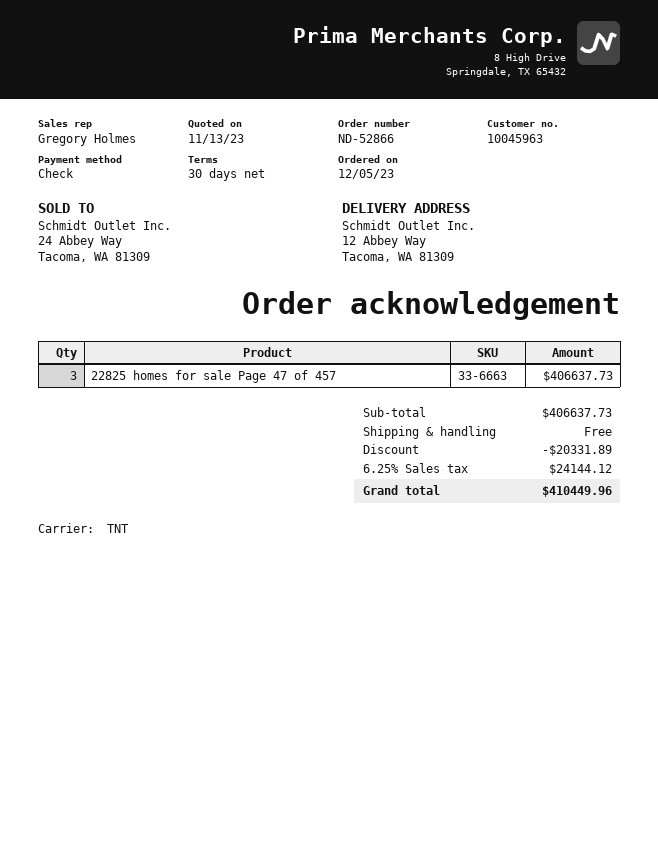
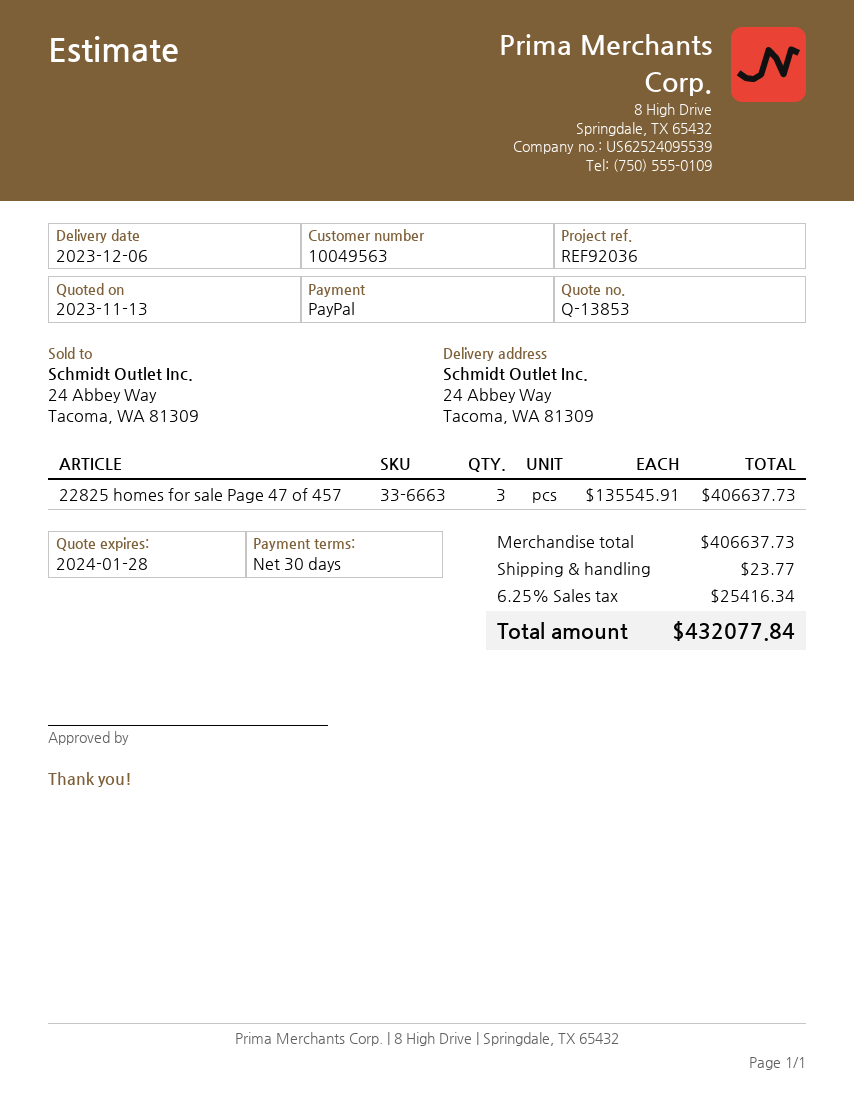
customer number: 10045963 -> 10049563
payment method: cheque -> PayPal
ship to: 12 Abbey Way, Tacoma, WA 81309 -> 24 Abbey Way, Tacoma, WA 81309
discount: 20331.89 -> none
shipping: 0.00 -> 23.77
tax: 6.25% = 24144.12 -> 6.25% = 25416.34
total: 410449.96 -> 432077.84

